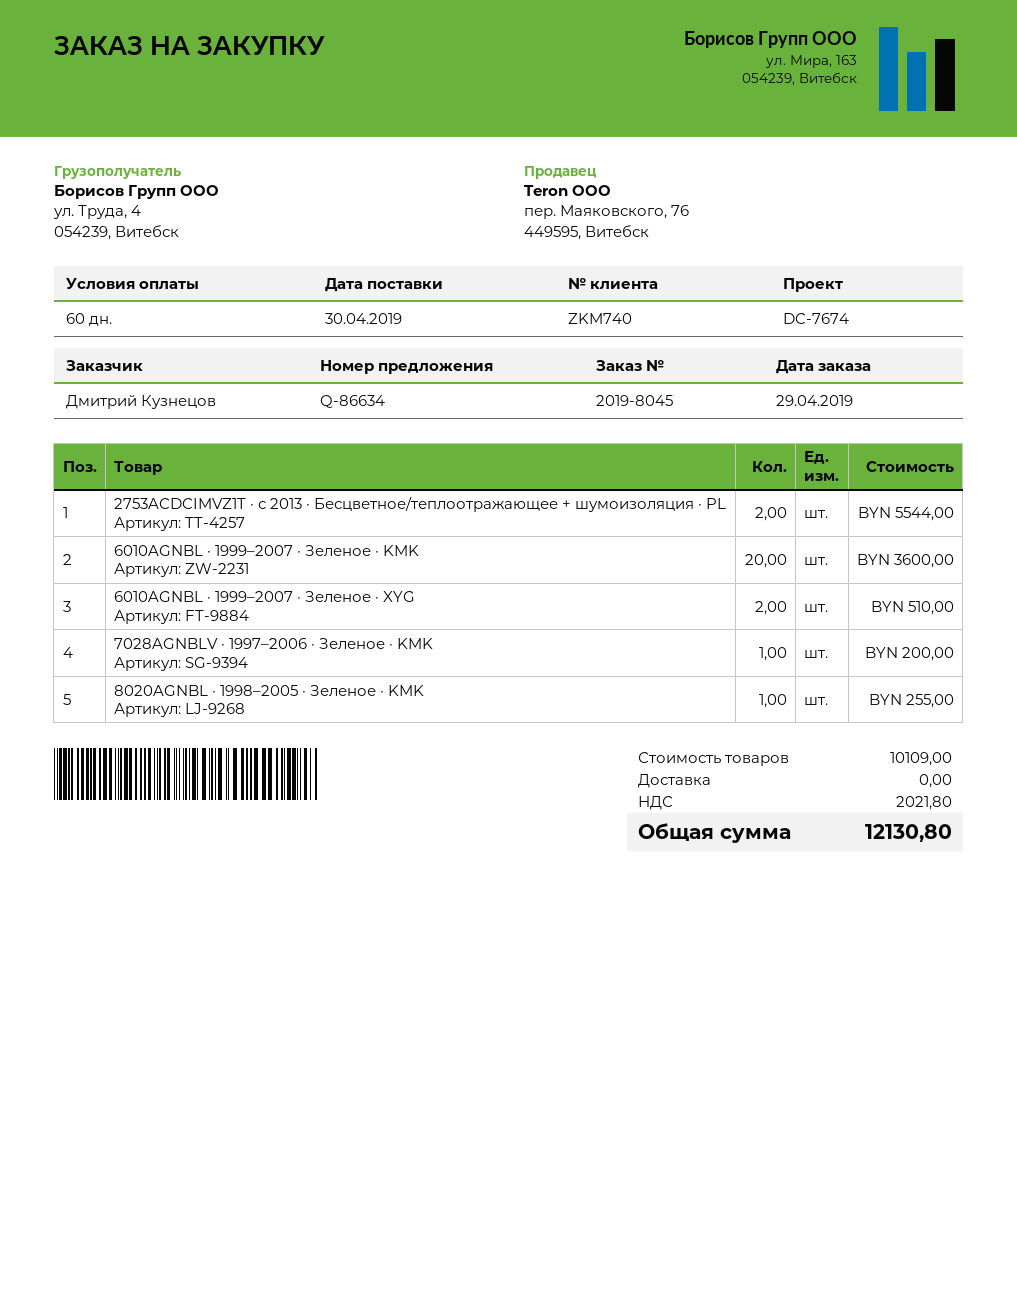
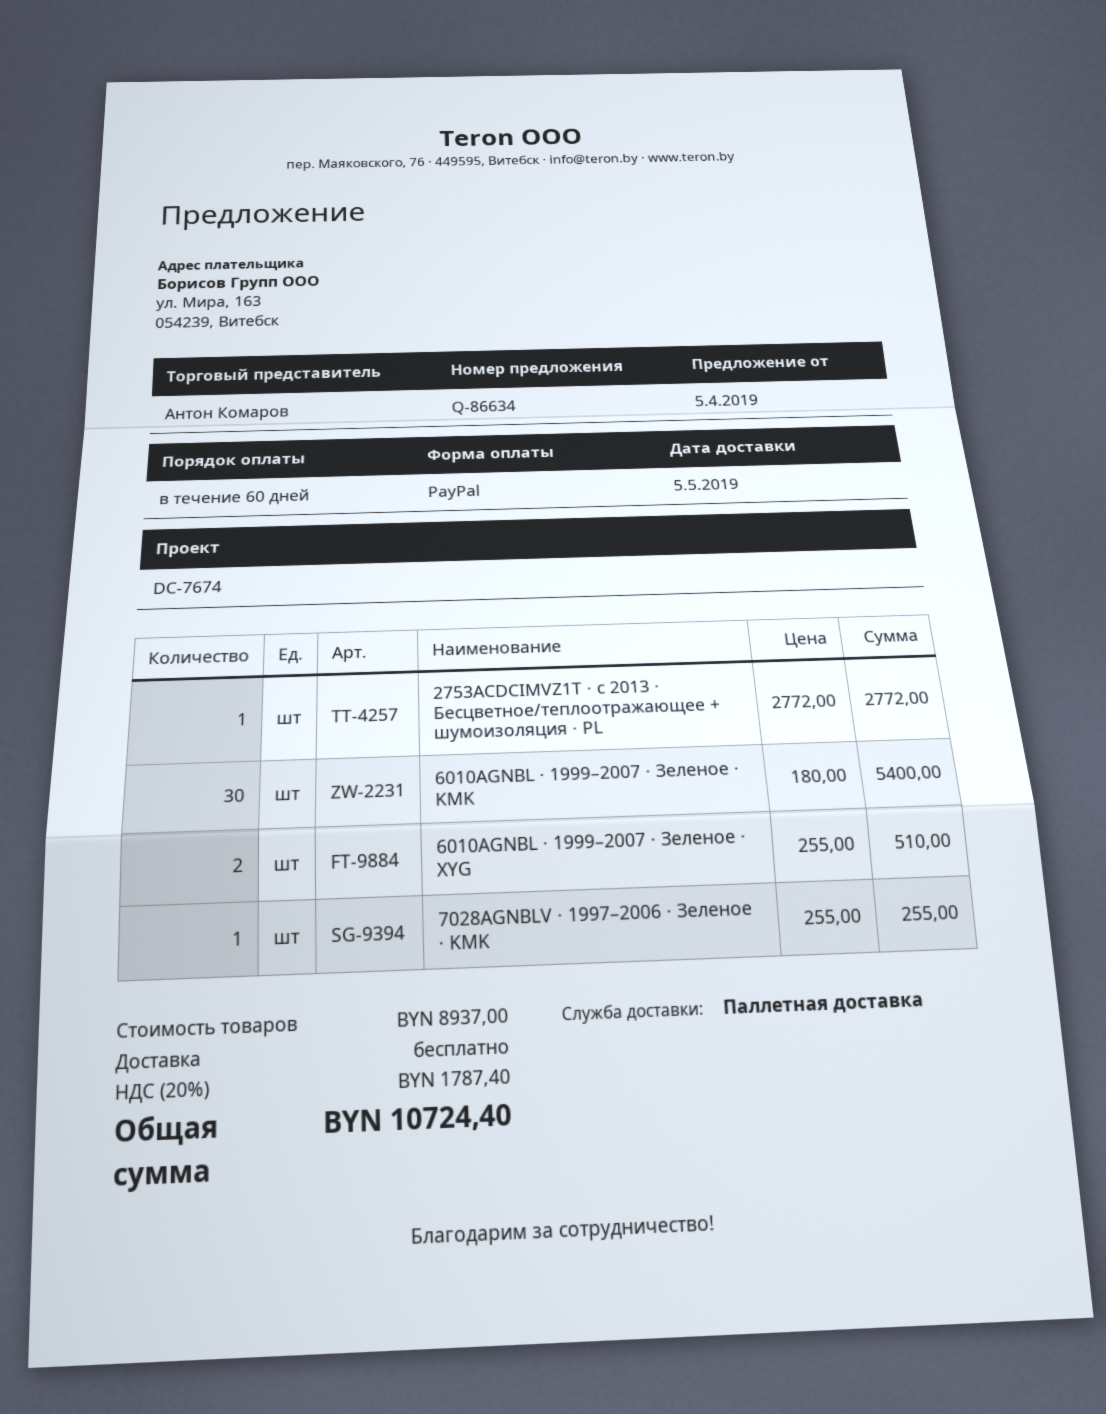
delivery date: 2019-04-30 -> 2019-05-05
2753ACDCIMVZ1T · с 2013 · Бесцветное/теплоотражающее + шумоизоляция · PL: 2 for 5544.00 -> 1 for 2772.00
6010AGNBL · 1999–2007 · Зеленое · KMK: 20 for 3600.00 -> 30 for 5400.00
7028AGNBLV · 1997–2006 · Зеленое · KMK: 1 for 200.00 -> 1 for 255.00
8020AGNBL · 1998–2005 · Зеленое · KMK: 1 for 255.00 -> none
subtotal: 10109.00 -> 8937.00
tax: 2021.80 -> 1787.40
total: 12130.80 -> 10724.40

